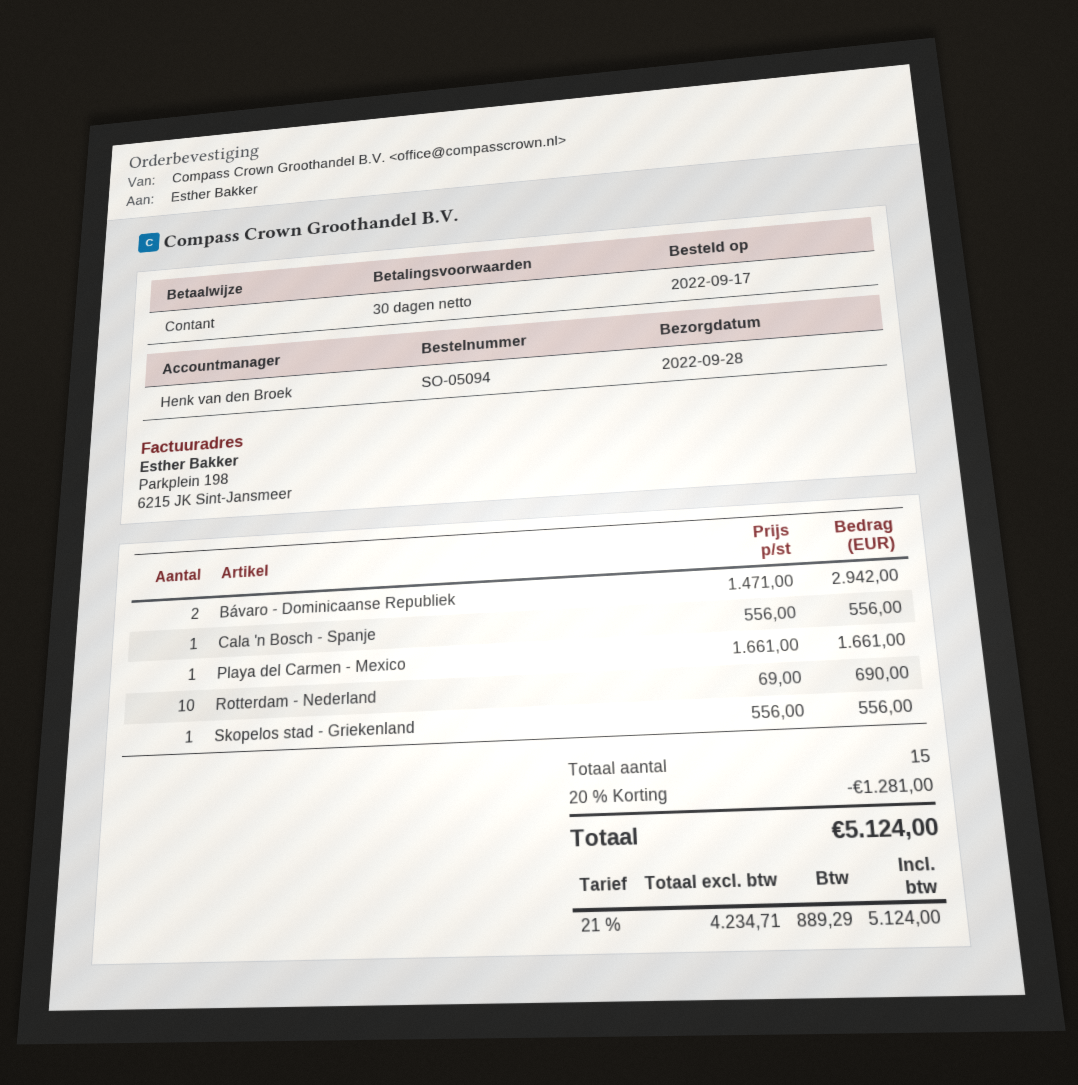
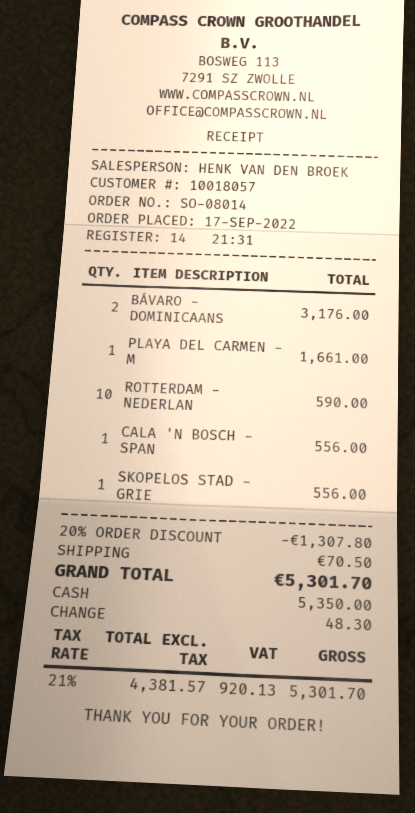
order number: SO-05094 -> SO-08014
Bávaro - Dominicaanse Republiek: 2 for 2942.00 -> 2 for 3176.00
Rotterdam - Nederland: 10 for 690.00 -> 10 for 590.00
discount: 20% = 1281.00 -> 20% = 1307.80
shipping: none -> 70.50
net: 4234.71 -> 4381.57
tax: 21% = 889.29 -> 21% = 920.13
total: 5124.00 -> 5301.70

